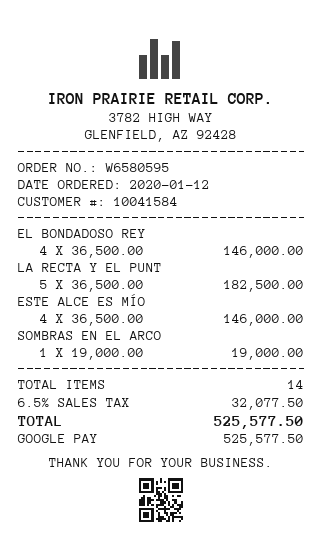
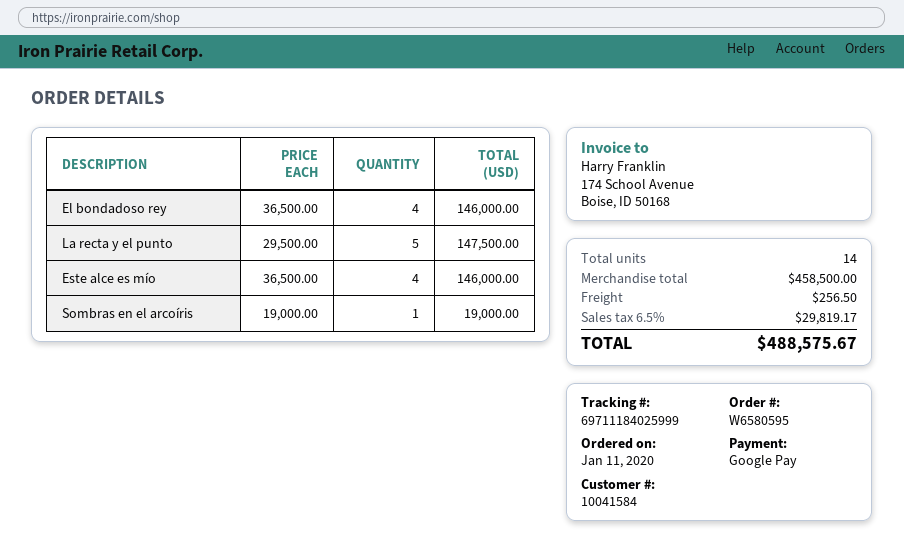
order date: 2020-01-12 -> 2020-01-11
LA RECTA Y EL PUNT: 5 x 36500.00 = 182500.00 -> 5 x 29500.00 = 147500.00
shipping: none -> 256.50
tax: 6.5% = 32077.50 -> 6.5% = 29819.17
total: 525577.50 -> 488575.67

